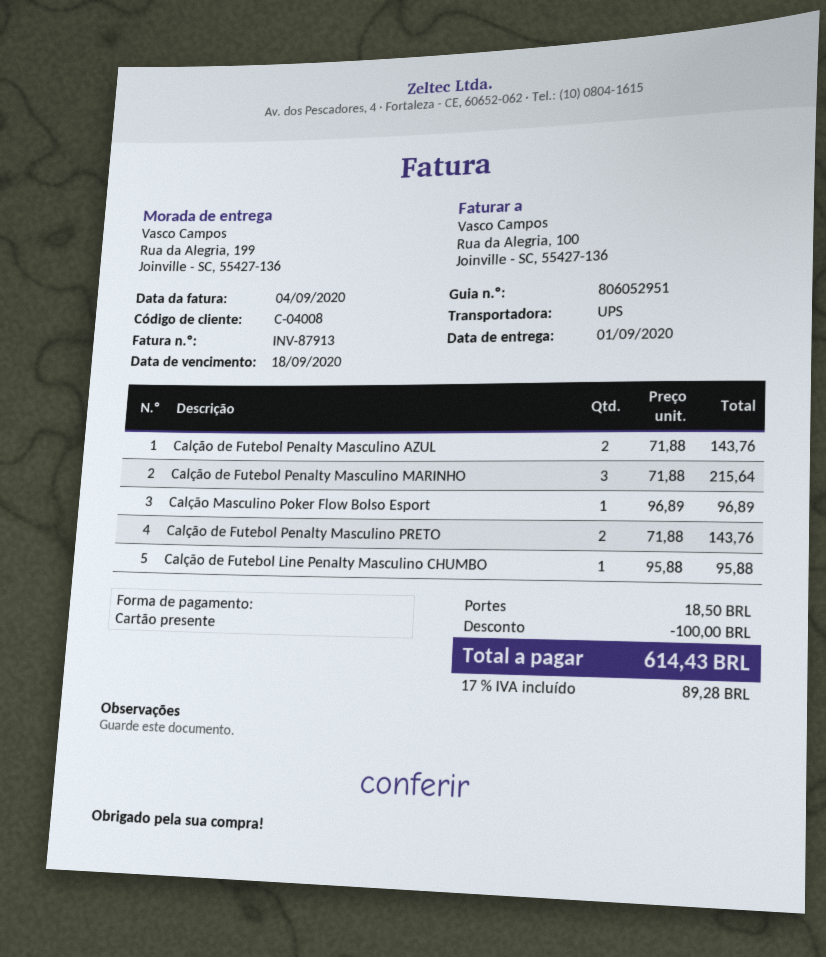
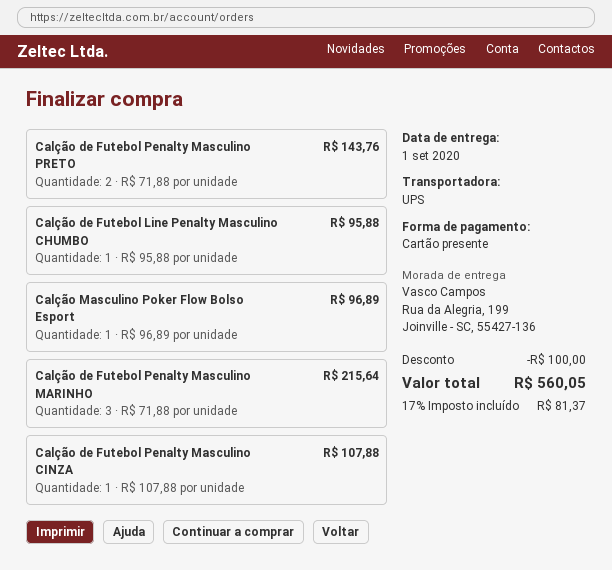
Calção de Futebol Penalty Masculino AZUL: 2 x 71.88 = 143.76 -> none
Calção de Futebol Penalty Masculino CINZA: none -> 1 x 107.88 = 107.88
shipping: 18.50 -> none
tax: 17% = 89.28 -> 17% = 81.37
total: 614.43 -> 560.05

